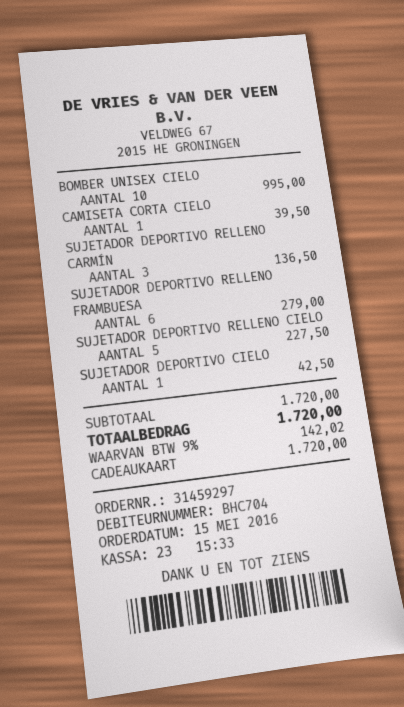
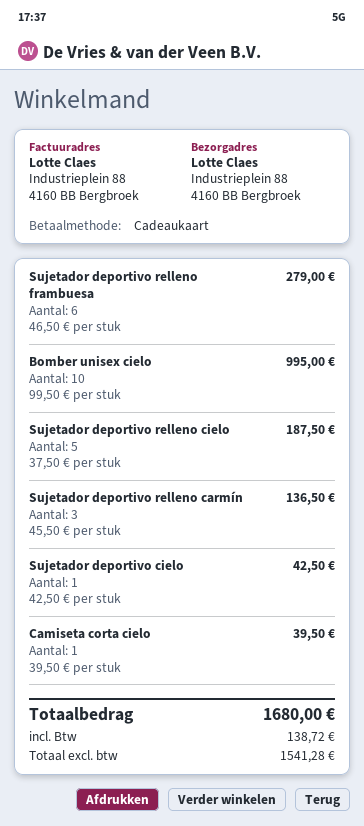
SUJETADOR DEPORTIVO RELLENO CIELO: 5 for 227.50 -> 5 for 187.50
tax: 142.02 -> 138.72
total: 1720.00 -> 1680.00

